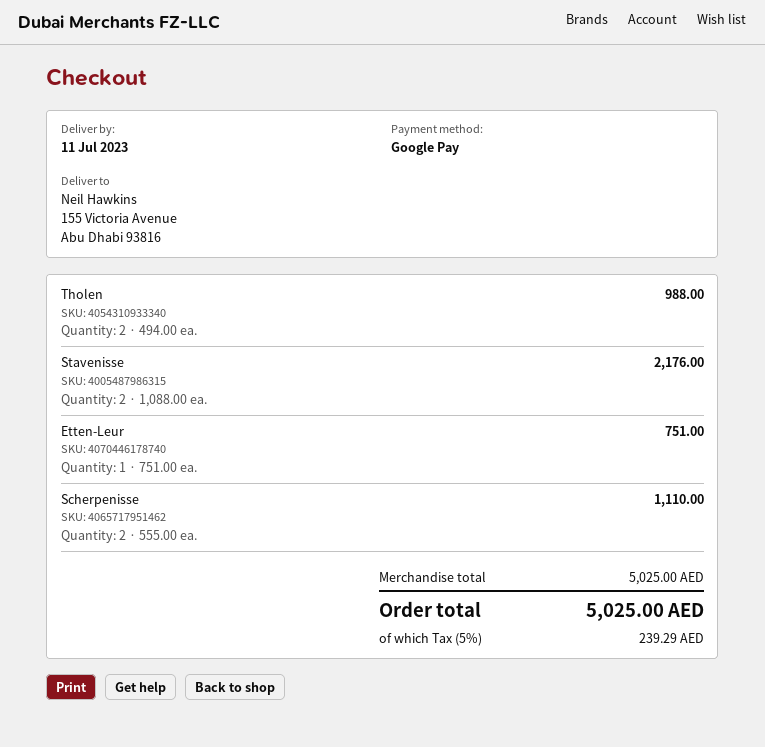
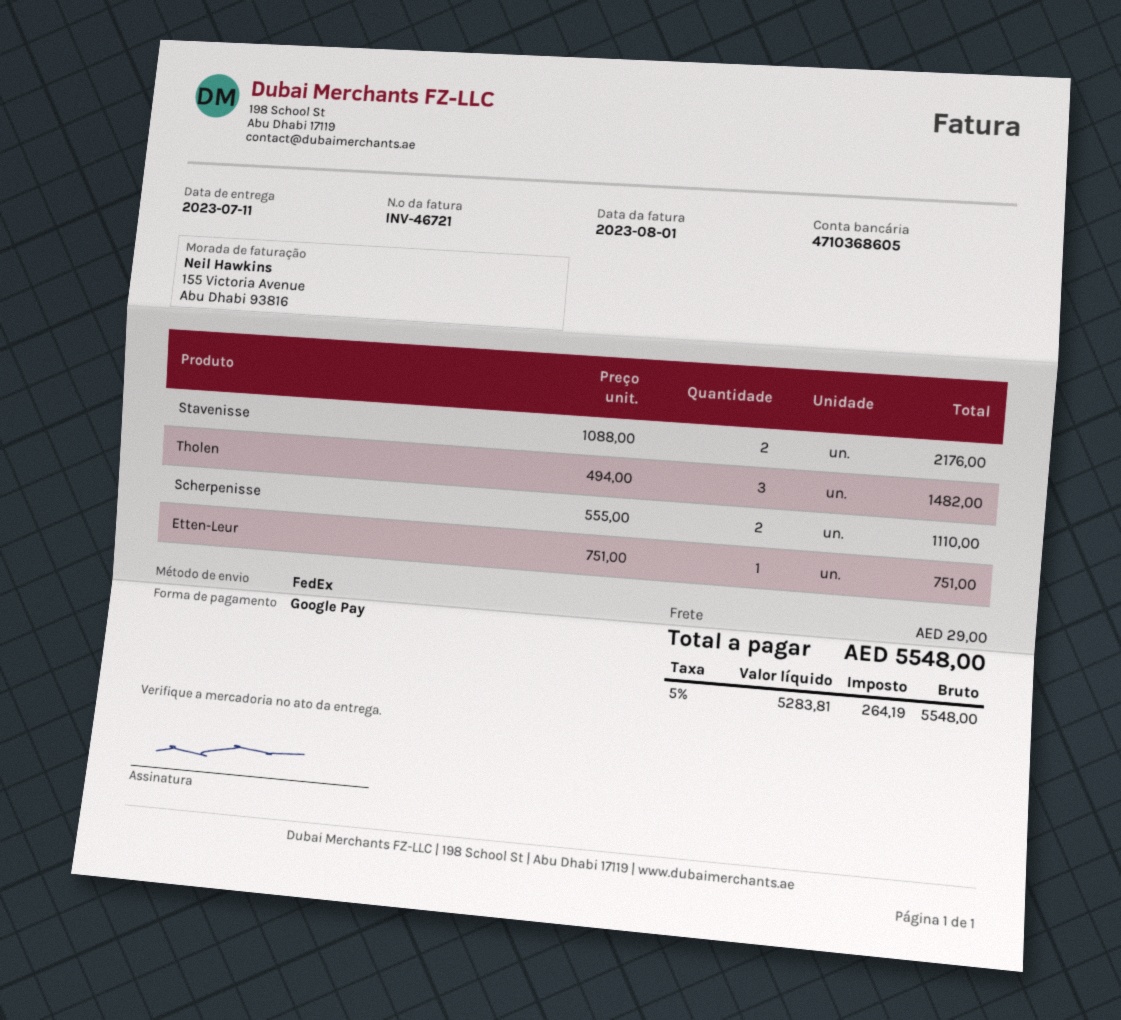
Tholen: 2 x 494.00 = 988.00 -> 3 x 494.00 = 1482.00
shipping: none -> 29.00
tax: 5% = 239.29 -> 5% = 264.19
total: 5025.00 -> 5548.00

